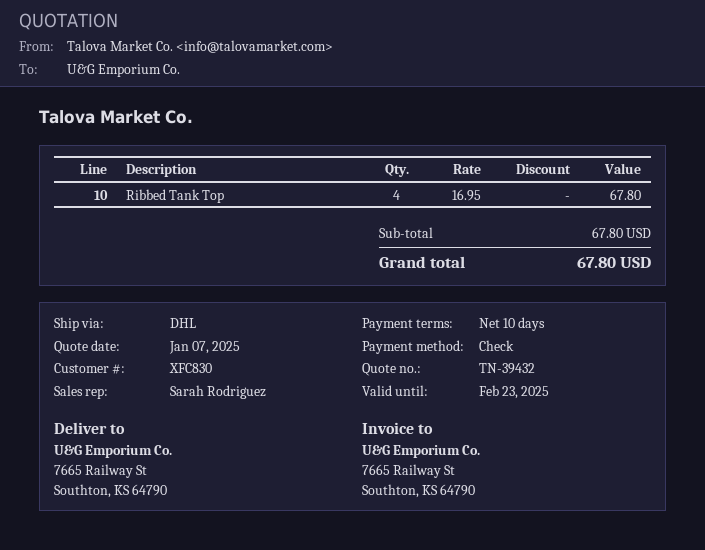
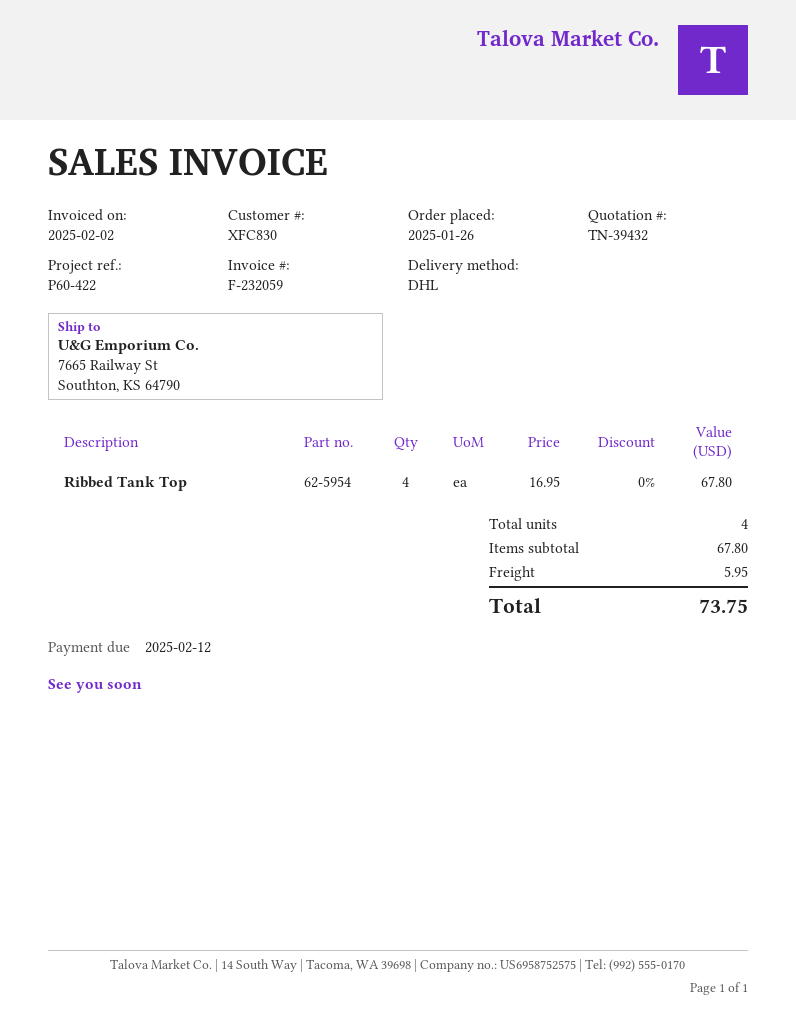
shipping: none -> 5.95
total: 67.80 -> 73.75

